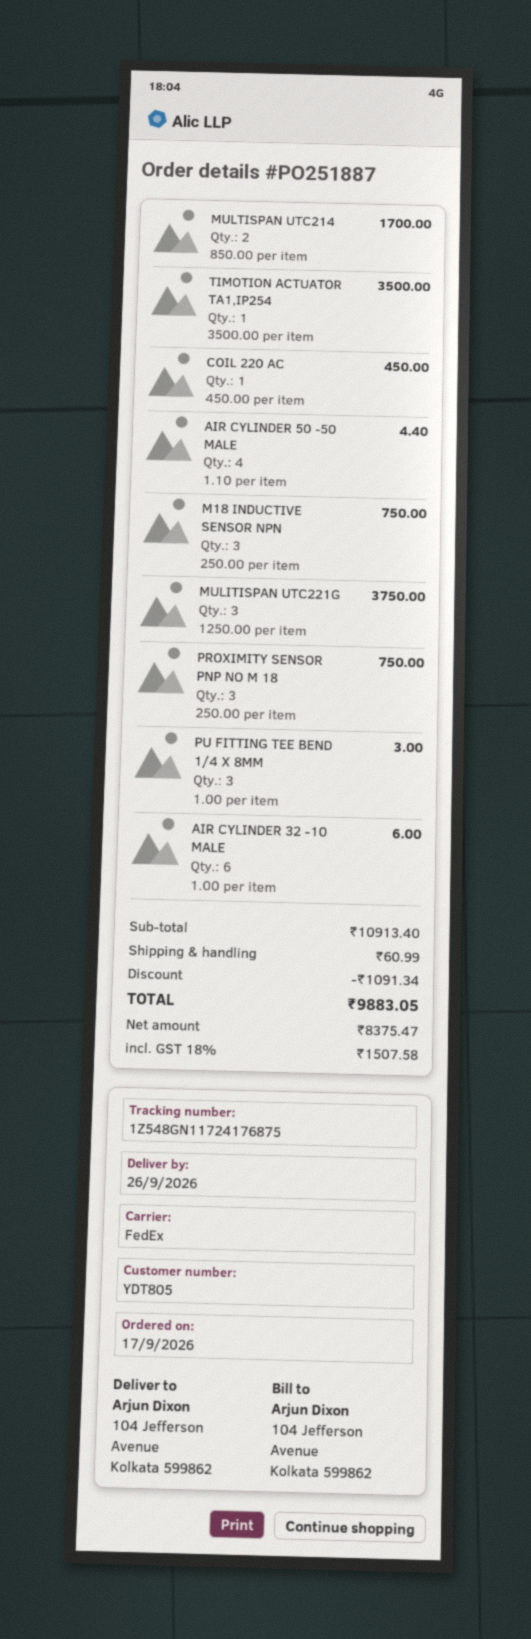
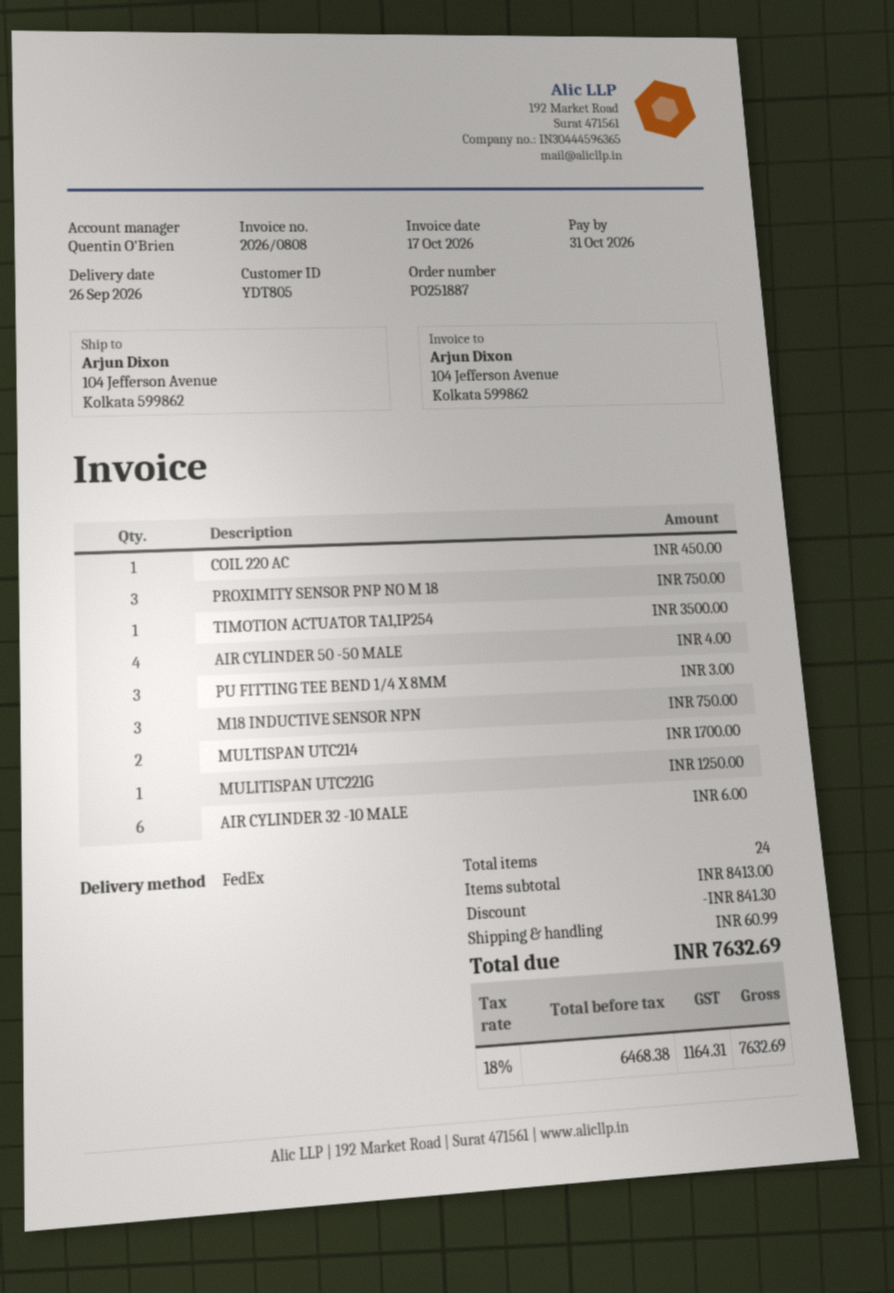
AIR CYLINDER 50 -50 MALE: 4 for 4.40 -> 4 for 4.00
MULITISPAN UTC221G: 3 for 3750.00 -> 1 for 1250.00
subtotal: 10913.40 -> 8413.00
discount: 1091.34 -> 841.30
net: 8375.47 -> 6468.38
tax: 18% = 1507.58 -> 18% = 1164.31
total: 9883.05 -> 7632.69

